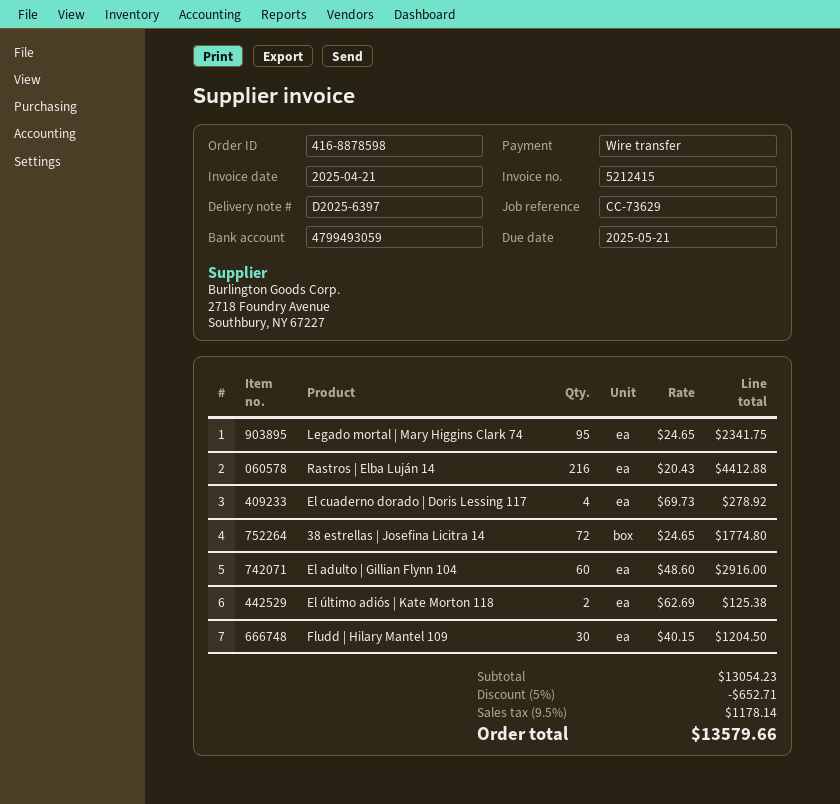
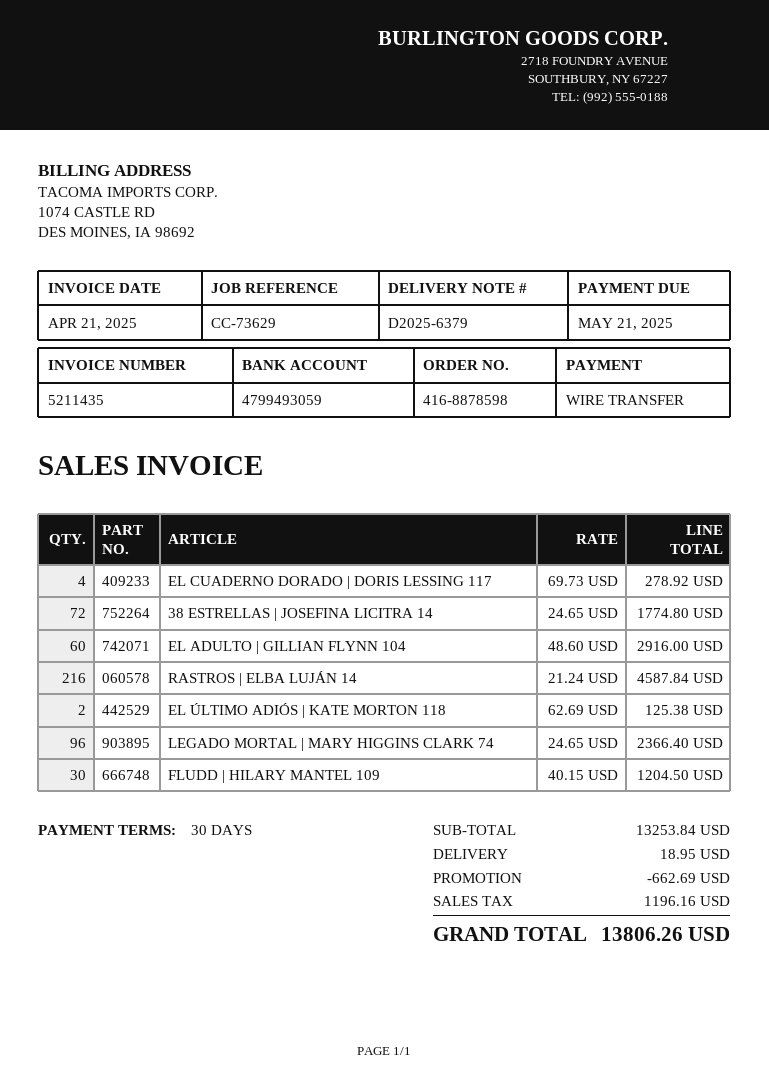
delivery note number: D2025-6397 -> D2025-6379
invoice number: 5212415 -> 5211435
Legado mortal | Mary Higgins Clark 74: 95 x 24.65 = 2341.75 -> 96 x 24.65 = 2366.40
Rastros | Elba Luján 14: 216 x 20.43 = 4412.88 -> 216 x 21.24 = 4587.84
subtotal: 13054.23 -> 13253.84
discount: 652.71 -> 662.69
shipping: none -> 18.95
tax: 1178.14 -> 1196.16
total: 13579.66 -> 13806.26

